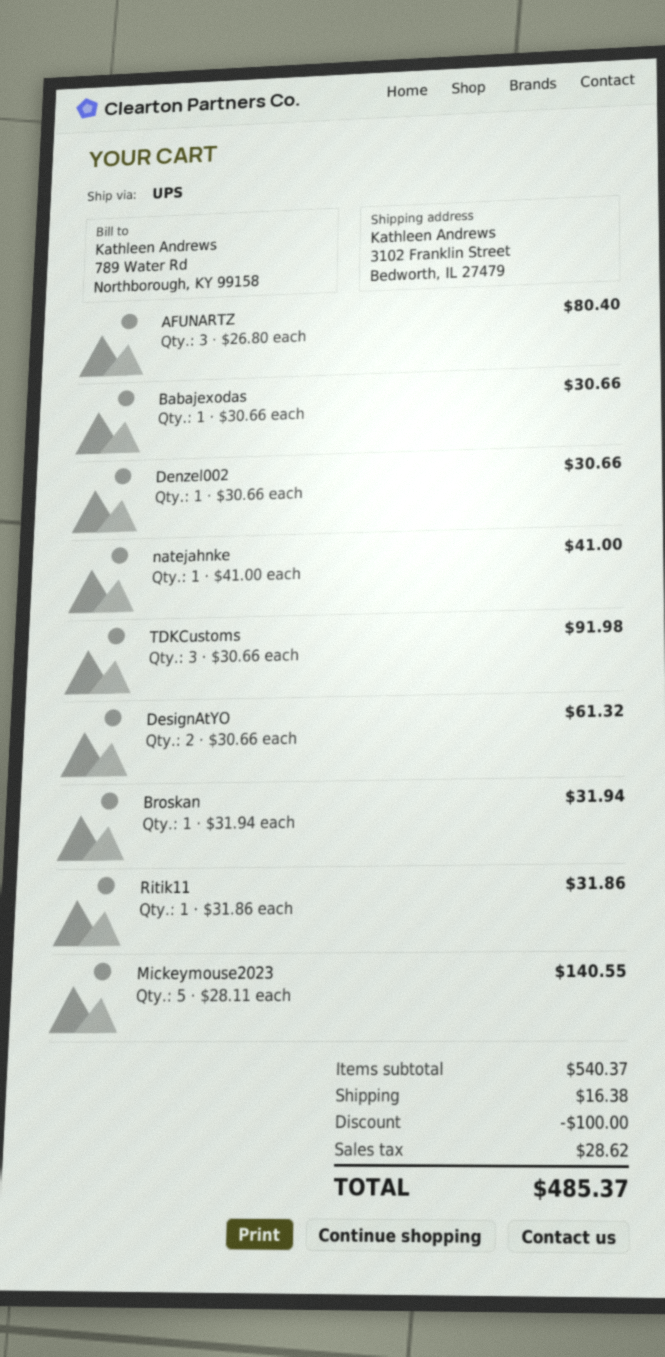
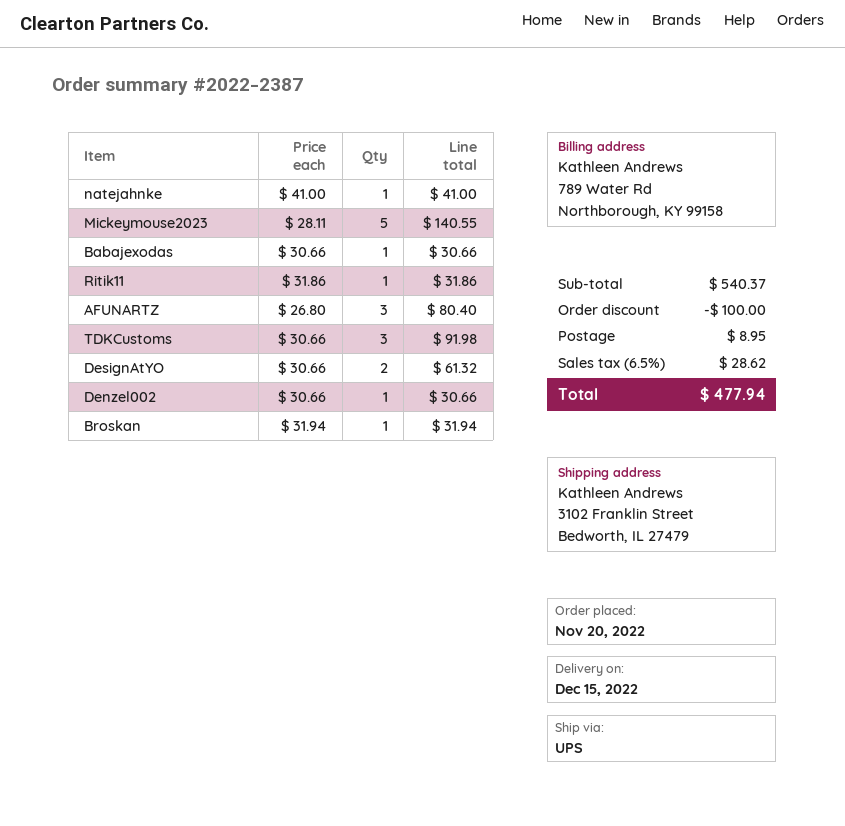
shipping: 16.38 -> 8.95
total: 485.37 -> 477.94

